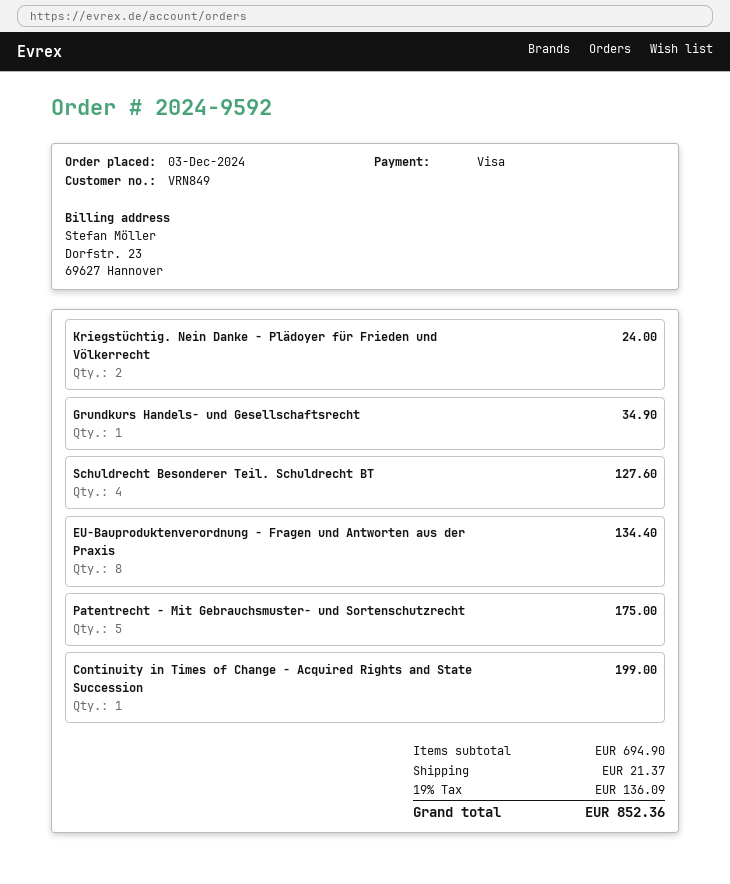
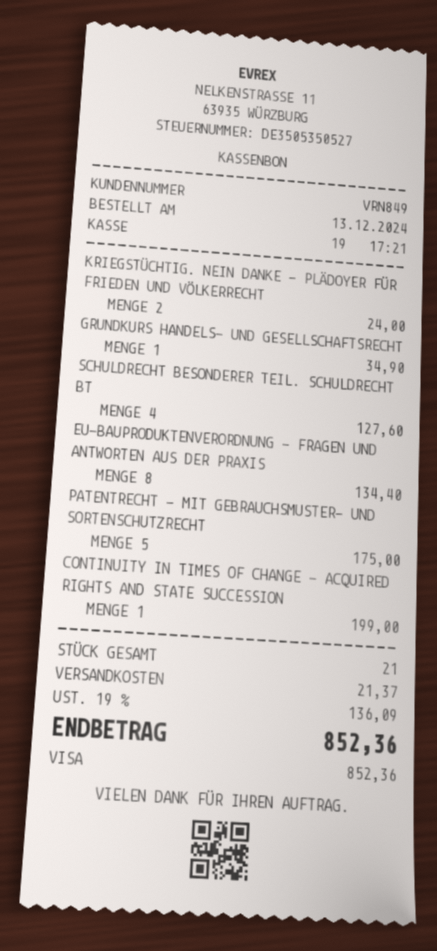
order date: 2024-12-03 -> 2024-12-13

